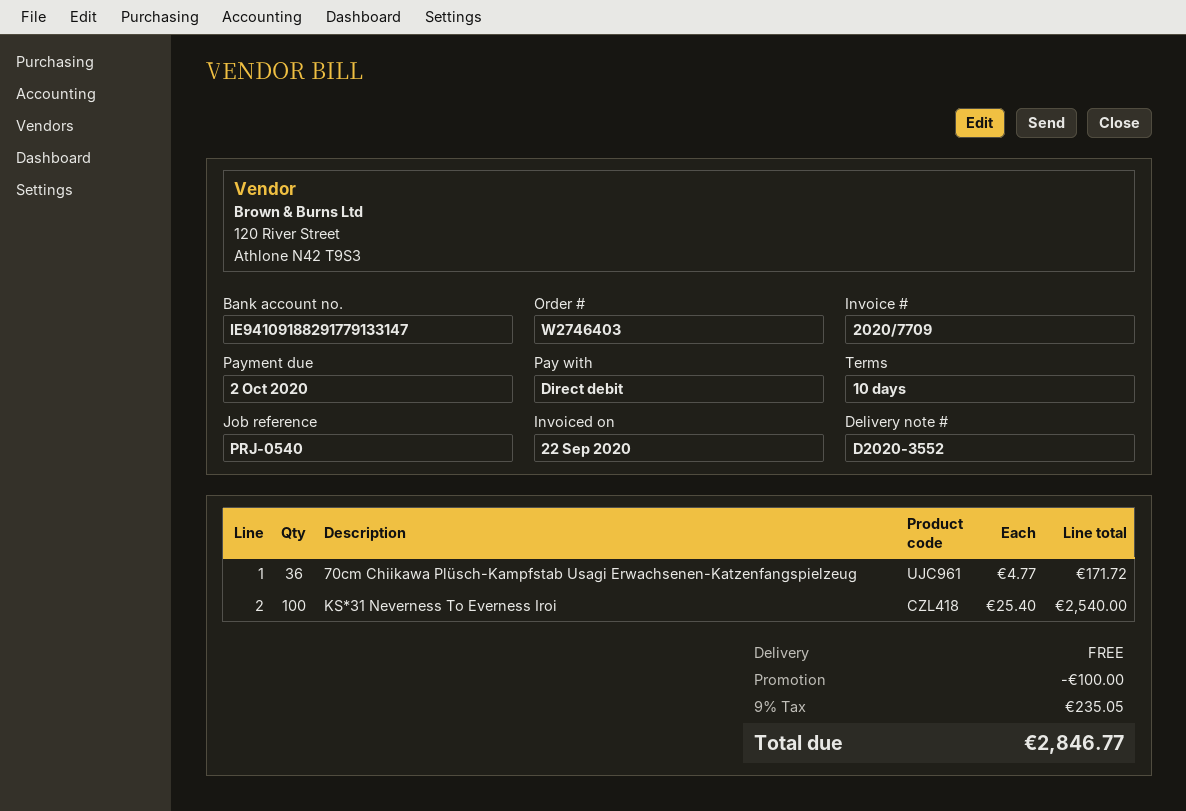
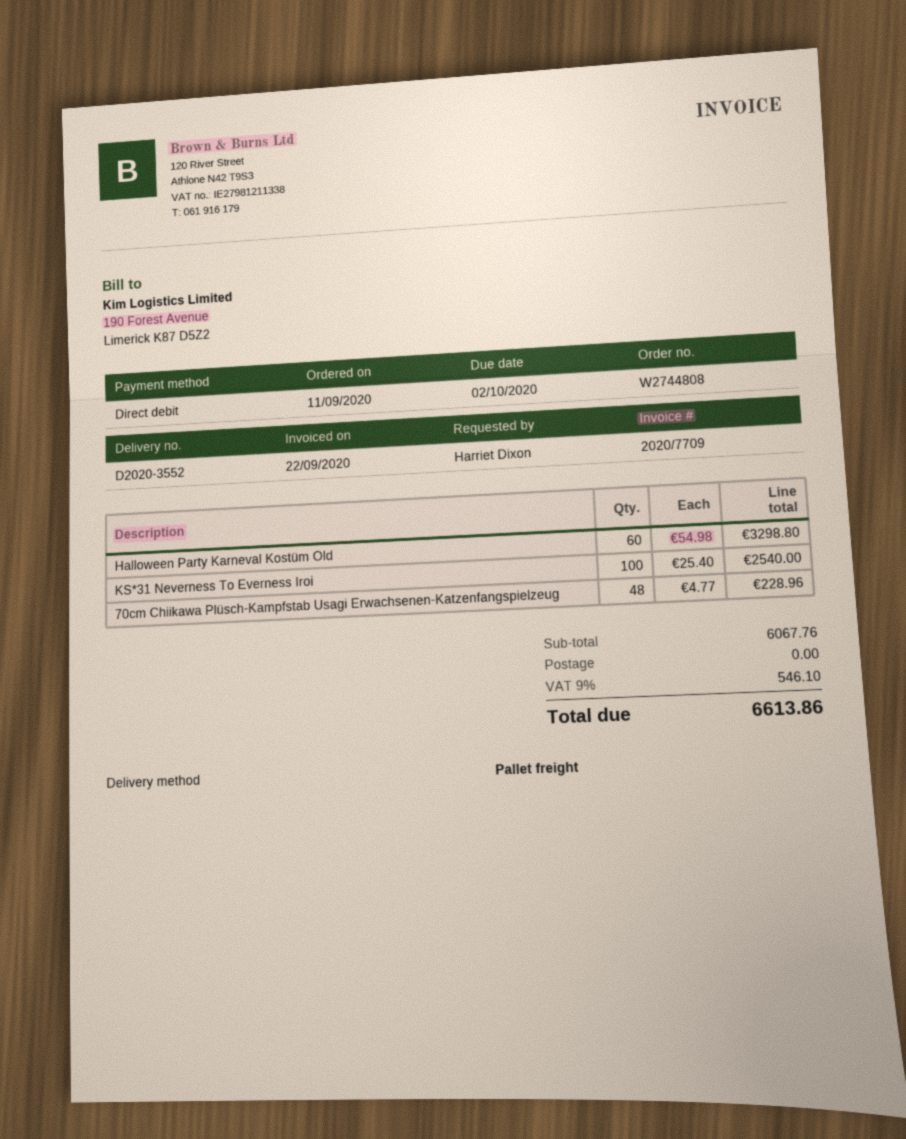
order number: W2746403 -> W2744808
70cm Chiikawa Plüsch-Kampfstab Usagi Erwachsenen-Katzenfangspielzeug: 36 x 4.77 = 171.72 -> 48 x 4.77 = 228.96
Halloween Party Karneval Kostüm Old: none -> 60 x 54.98 = 3298.80
discount: 100.00 -> none
tax: 9% = 235.05 -> 9% = 546.10
total: 2846.77 -> 6613.86

